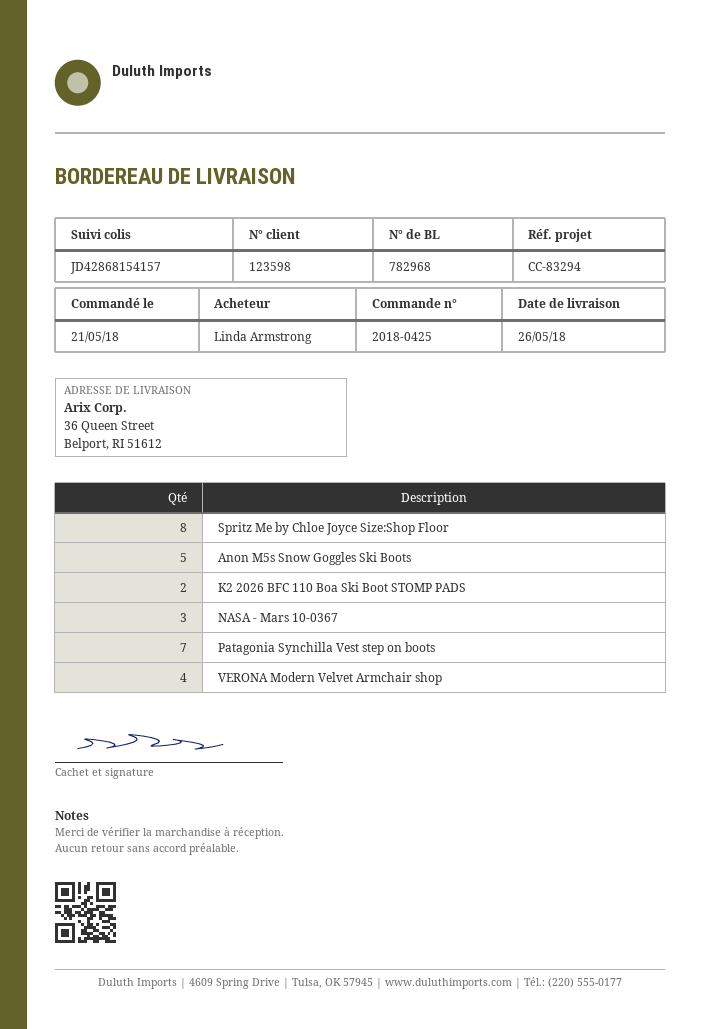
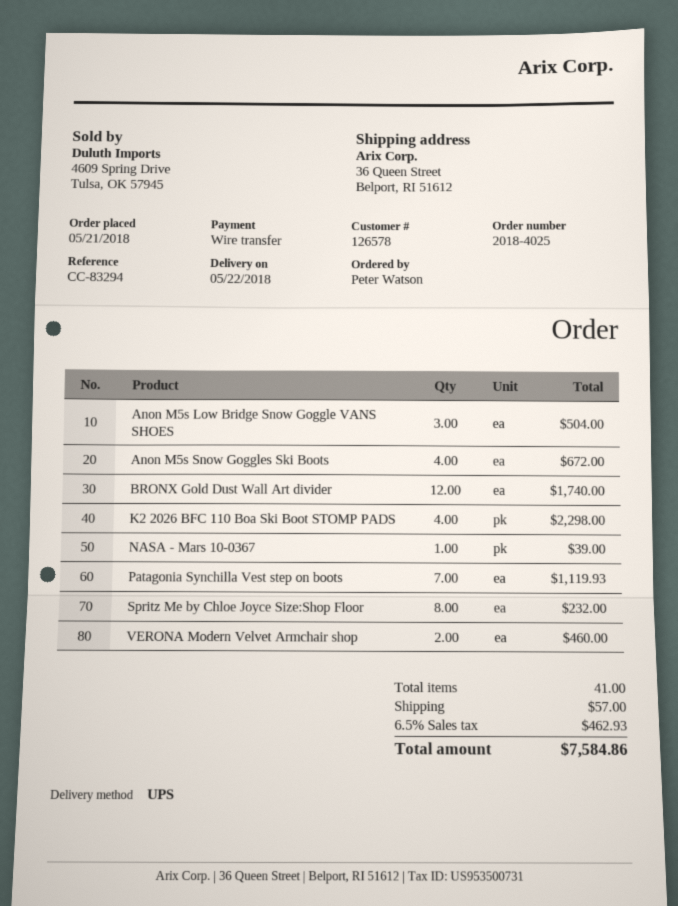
order number: 2018-0425 -> 2018-4025
delivery date: 2018-05-26 -> 2018-05-22
customer number: 123598 -> 126578
ordered by: Linda Armstrong -> Peter Watson
Anon M5s Snow Goggles Ski Boots: 5 -> 4
K2 2026 BFC 110 Boa Ski Boot STOMP PADS: 2 -> 4
NASA - Mars 10-0367: 3 -> 1
VERONA Modern Velvet Armchair shop: 4 -> 2
Anon M5s Low Bridge Snow Goggle VANS SHOES: none -> 3
BRONX Gold Dust Wall Art divider: none -> 12

